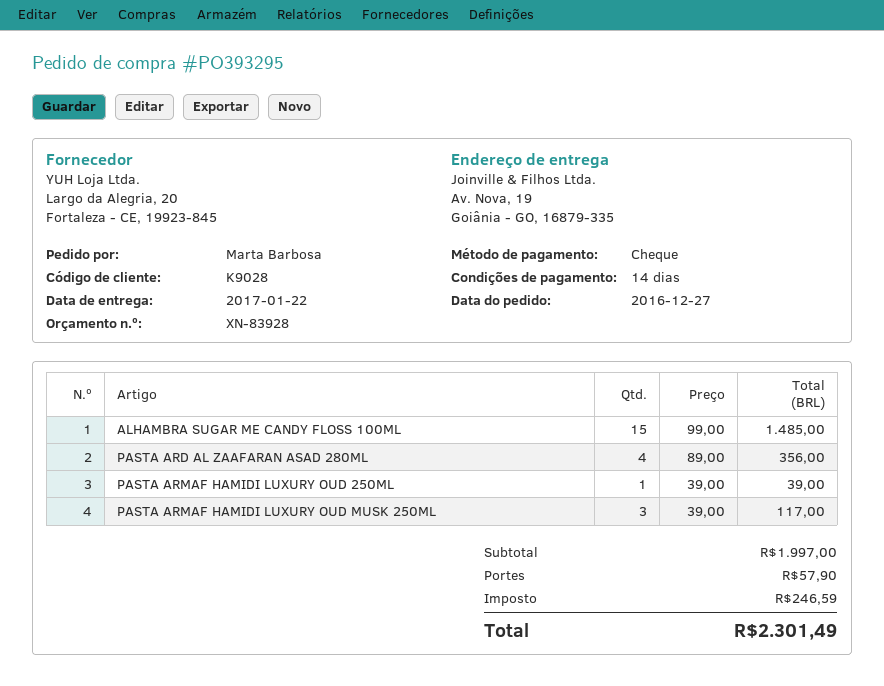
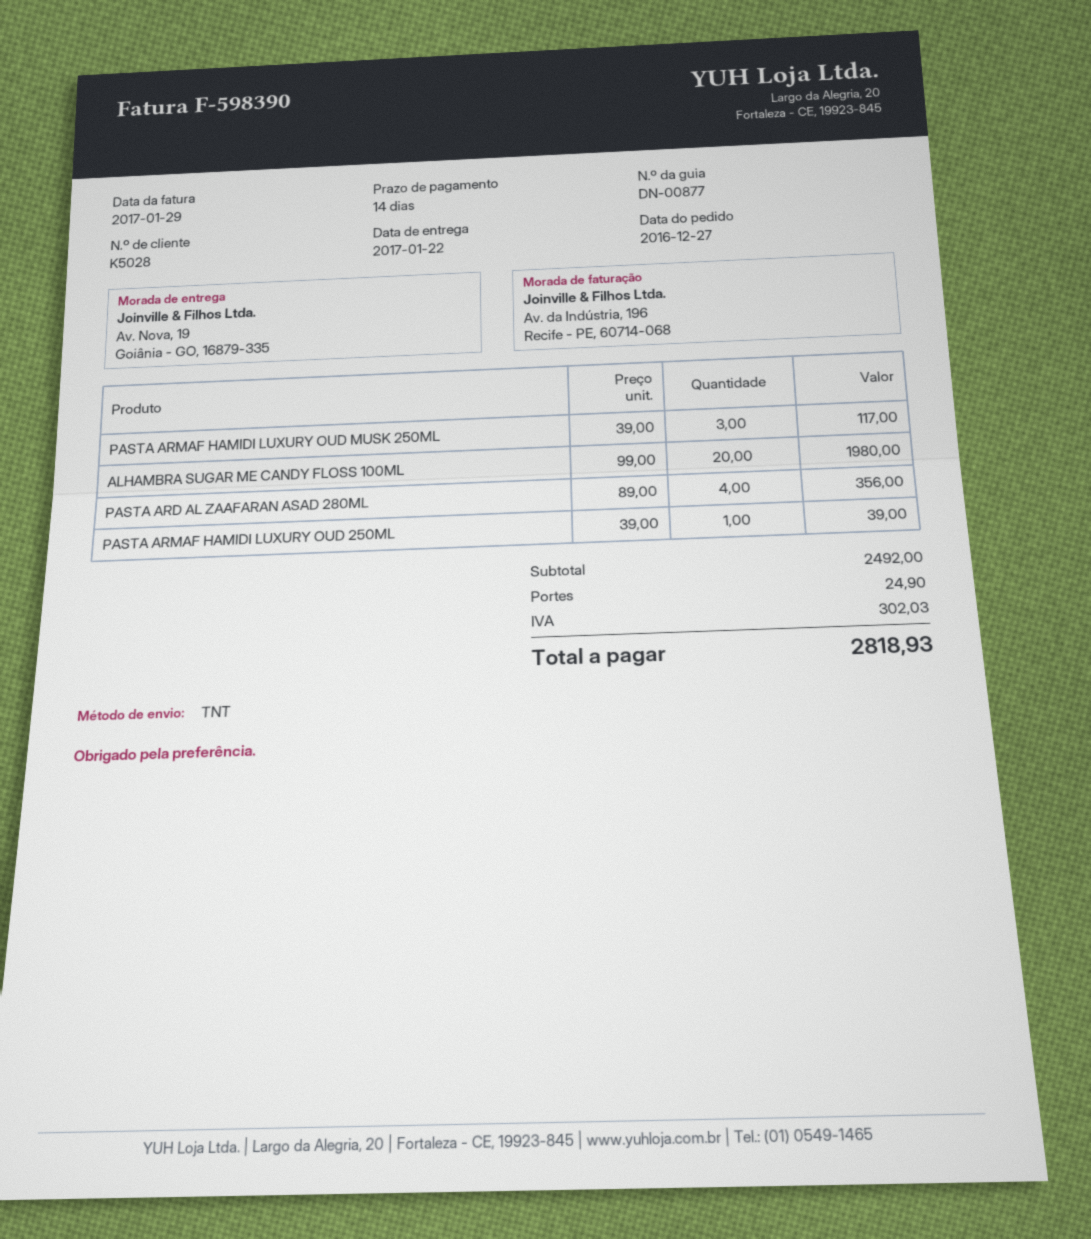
customer number: K9028 -> K5028
ALHAMBRA SUGAR ME CANDY FLOSS 100ML: 15 x 99.00 = 1485.00 -> 20 x 99.00 = 1980.00
subtotal: 1997.00 -> 2492.00
shipping: 57.90 -> 24.90
tax: 246.59 -> 302.03
total: 2301.49 -> 2818.93

